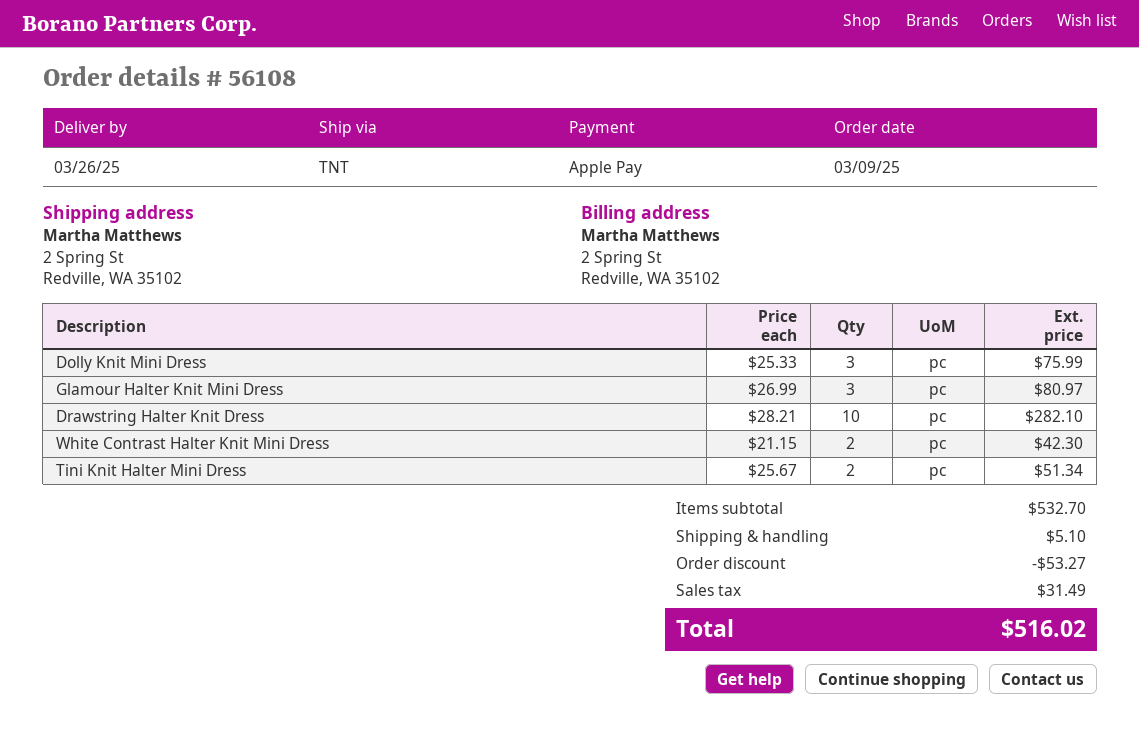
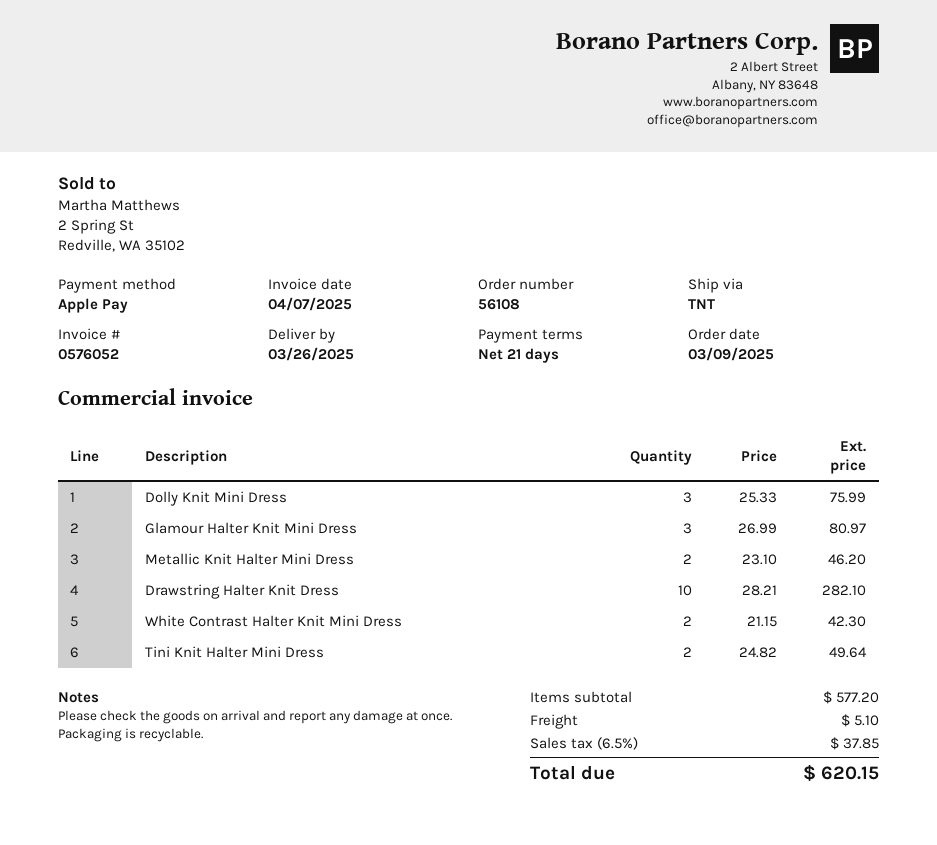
Tini Knit Halter Mini Dress: 2 x 25.67 = 51.34 -> 2 x 24.82 = 49.64
Metallic Knit Halter Mini Dress: none -> 2 x 23.10 = 46.20
subtotal: 532.70 -> 577.20
discount: 53.27 -> none
tax: 31.49 -> 37.85
total: 516.02 -> 620.15

